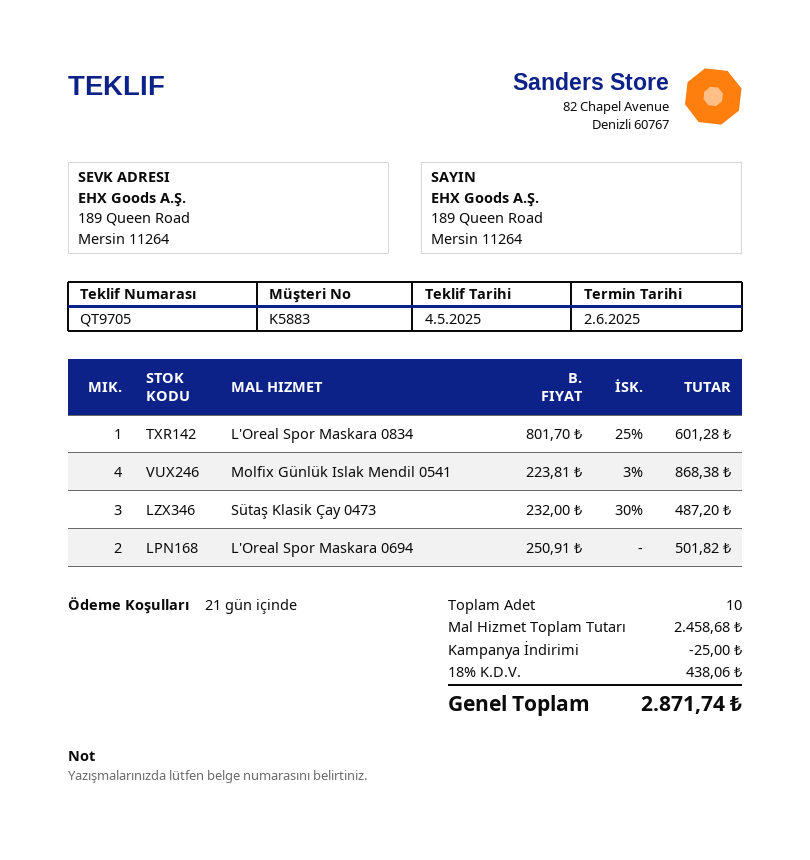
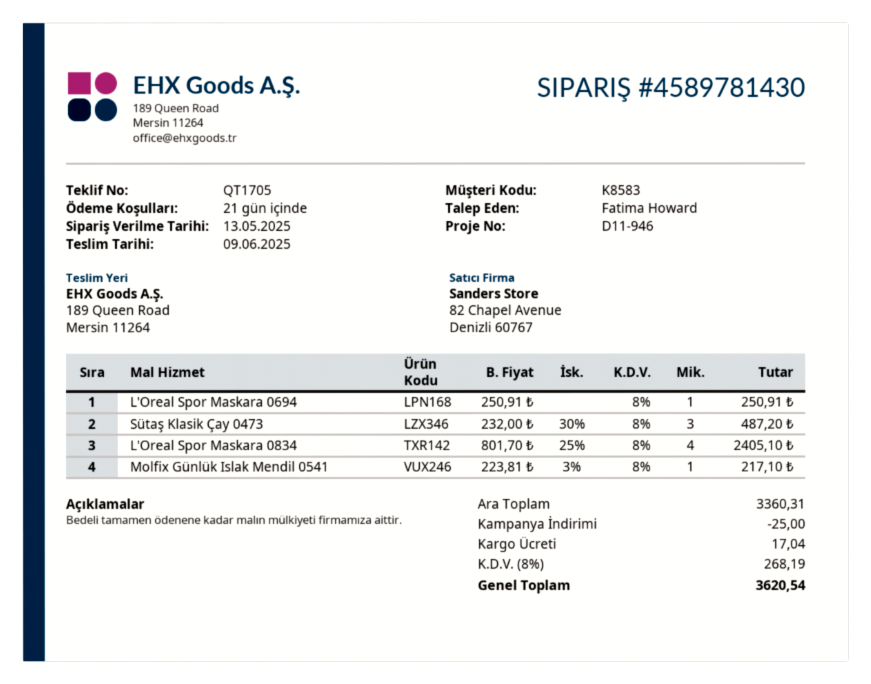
quote number: QT9705 -> QT1705
delivery date: 2025-06-02 -> 2025-06-09
customer number: K5883 -> K8583
L'Oreal Spor Maskara 0834: 1 x 801.70 - 25% = 601.28 -> 4 x 801.70 - 25% = 2405.10
Molfix Günlük Islak Mendil 0541: 4 x 223.81 - 3% = 868.38 -> 1 x 223.81 - 3% = 217.10
L'Oreal Spor Maskara 0694: 2 x 250.91 = 501.82 -> 1 x 250.91 = 250.91
subtotal: 2458.68 -> 3360.31
shipping: none -> 17.04
tax: 18% = 438.06 -> 8% = 268.19
total: 2871.74 -> 3620.54

